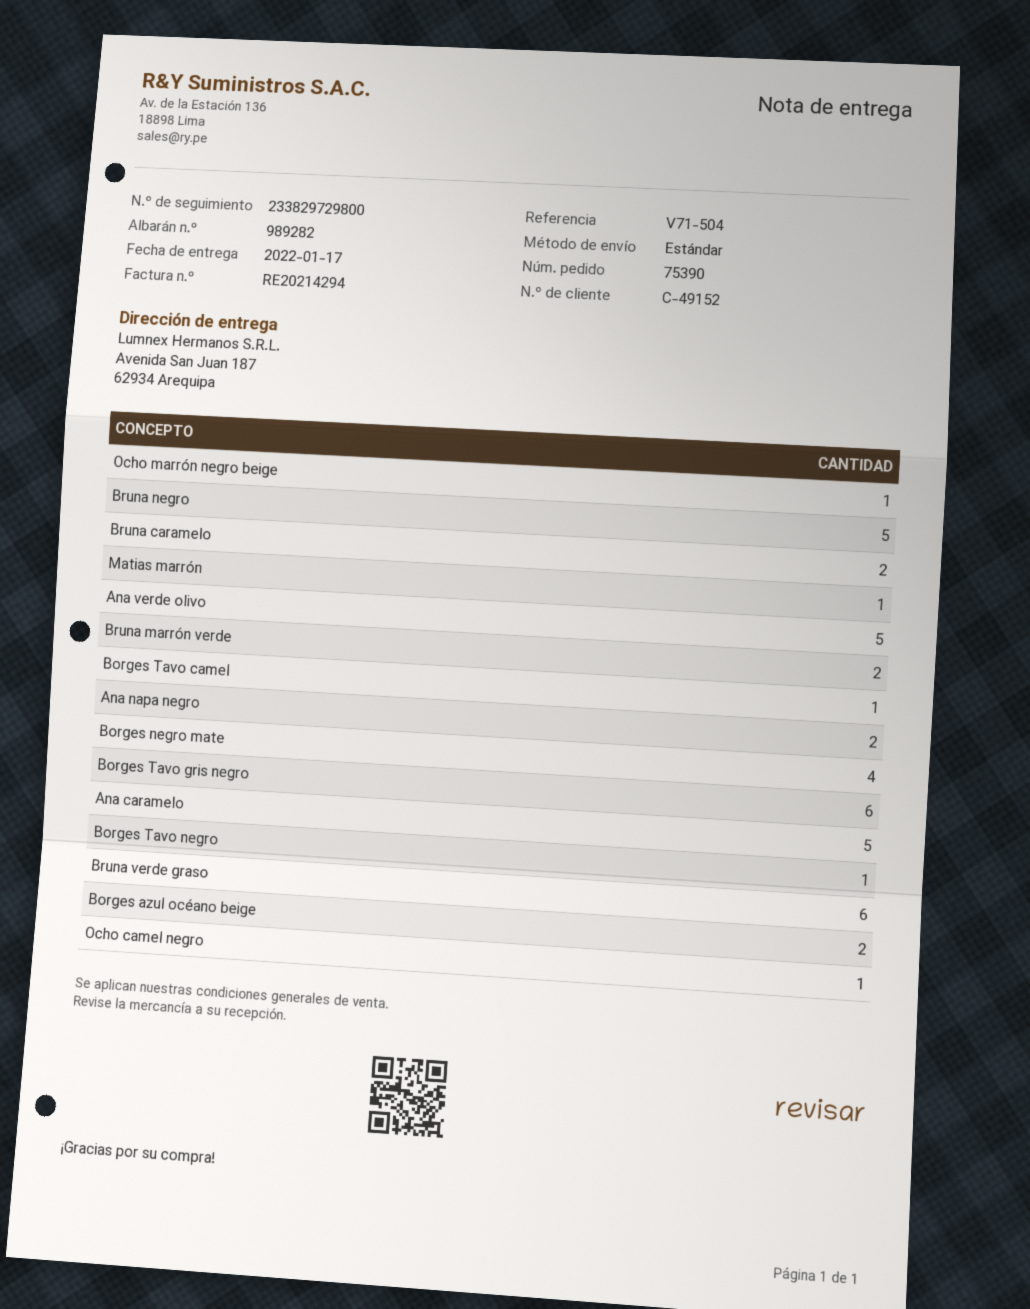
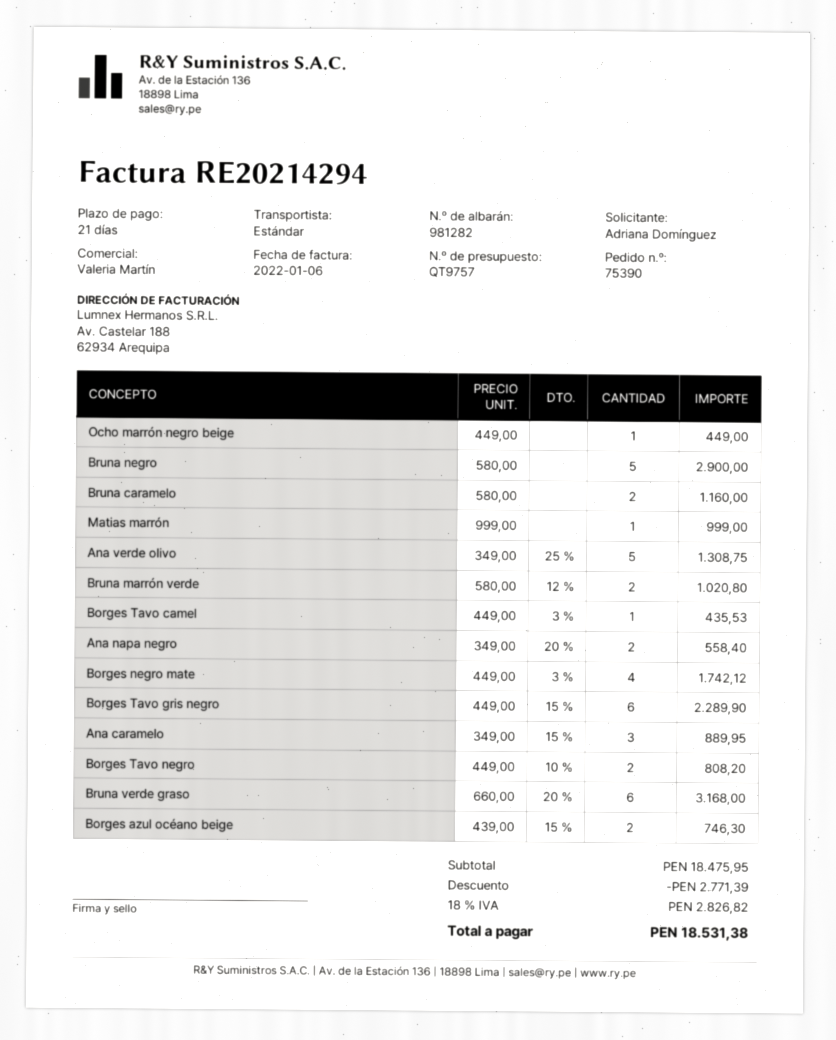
delivery note number: 989282 -> 981282
Ana caramelo: 5 -> 3
Borges Tavo negro: 1 -> 2
Ocho camel negro: 1 -> none

